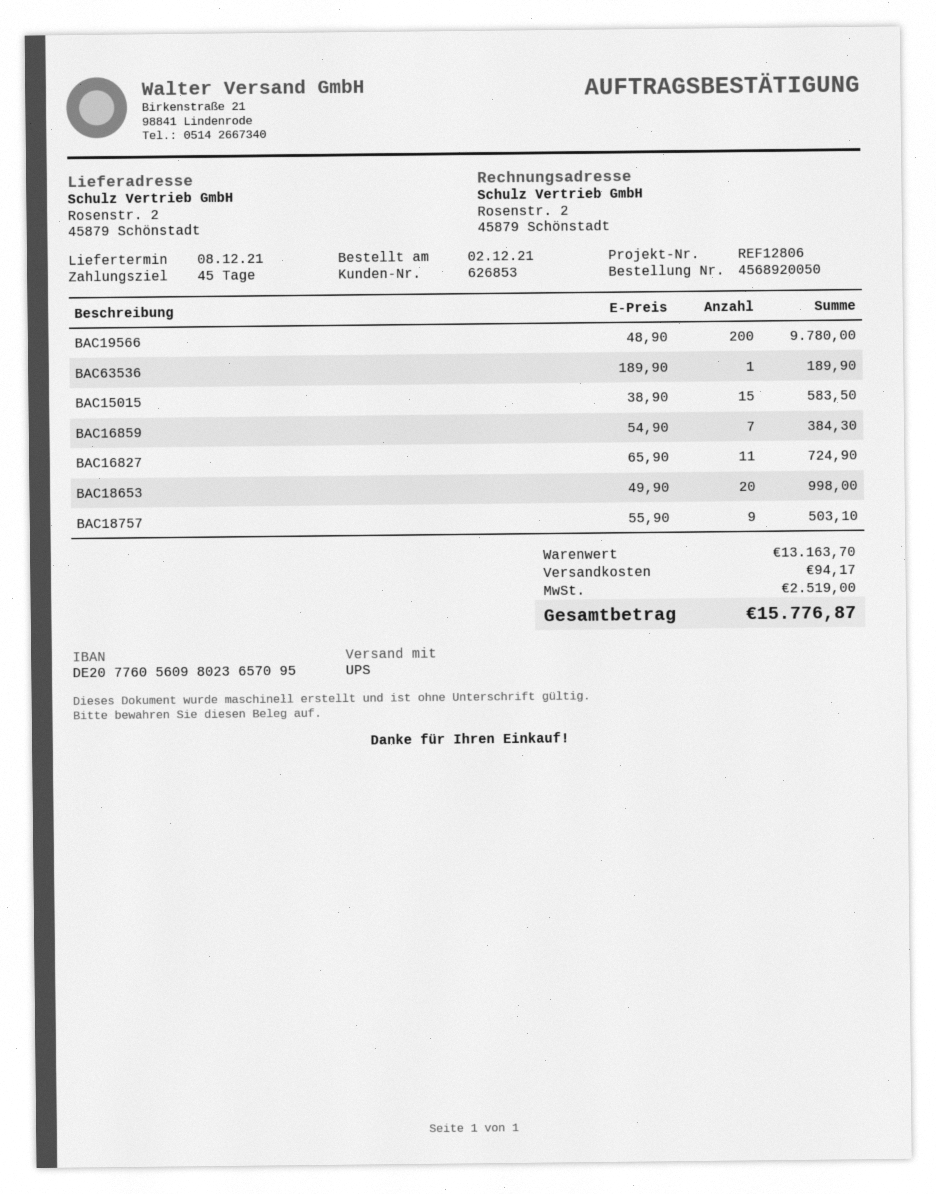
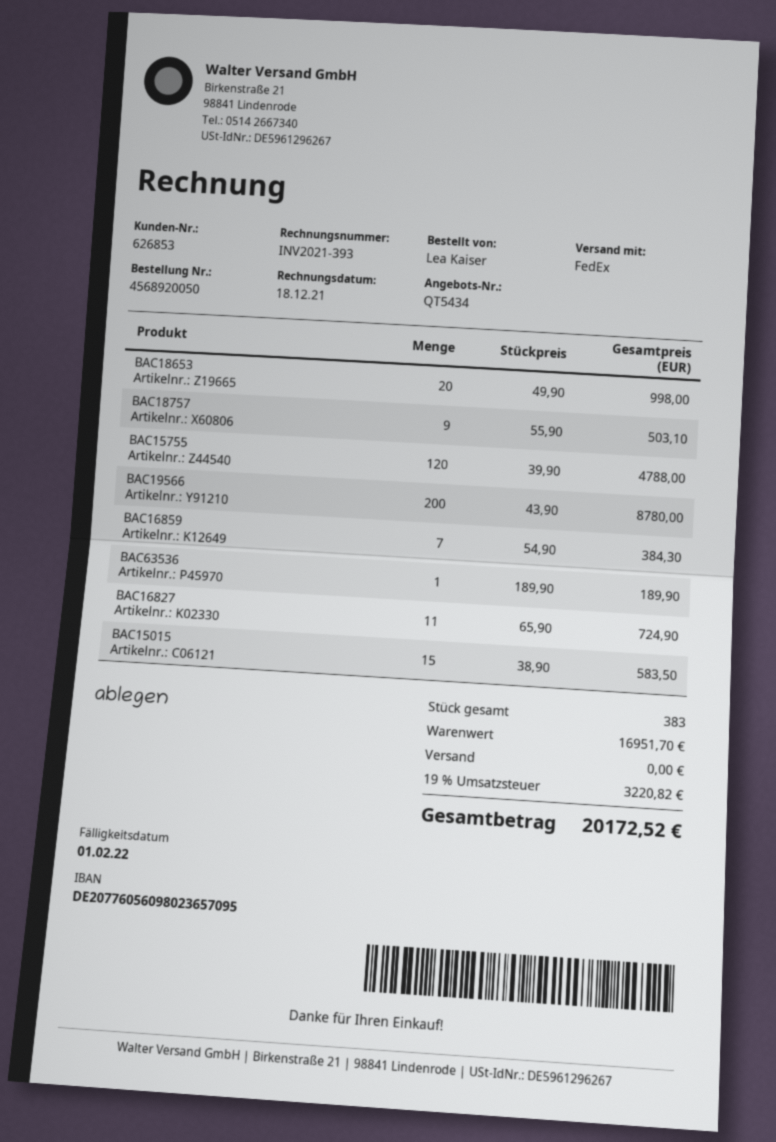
shipping method: UPS -> FedEx
BAC19566: 200 x 48.90 = 9780.00 -> 200 x 43.90 = 8780.00
BAC15755: none -> 120 x 39.90 = 4788.00
subtotal: 13163.70 -> 16951.70
shipping: 94.17 -> 0.00
tax: 2519.00 -> 3220.82
total: 15776.87 -> 20172.52

